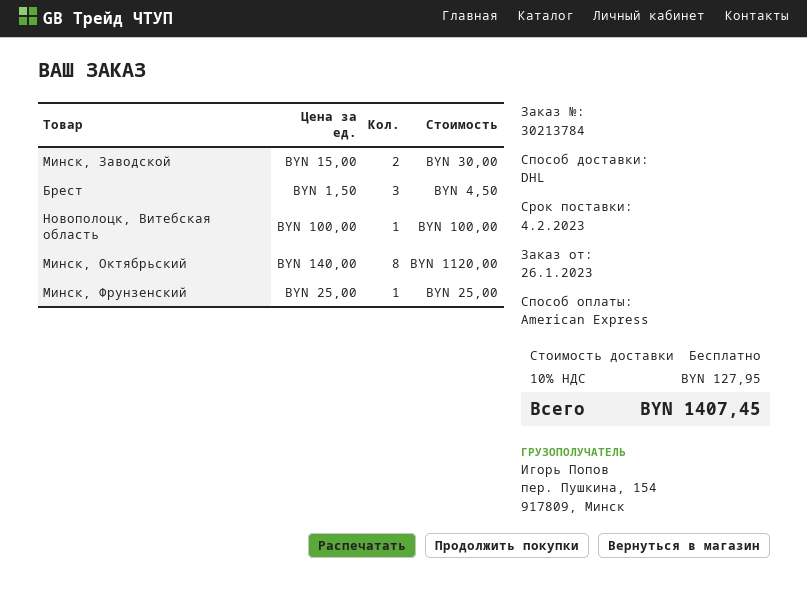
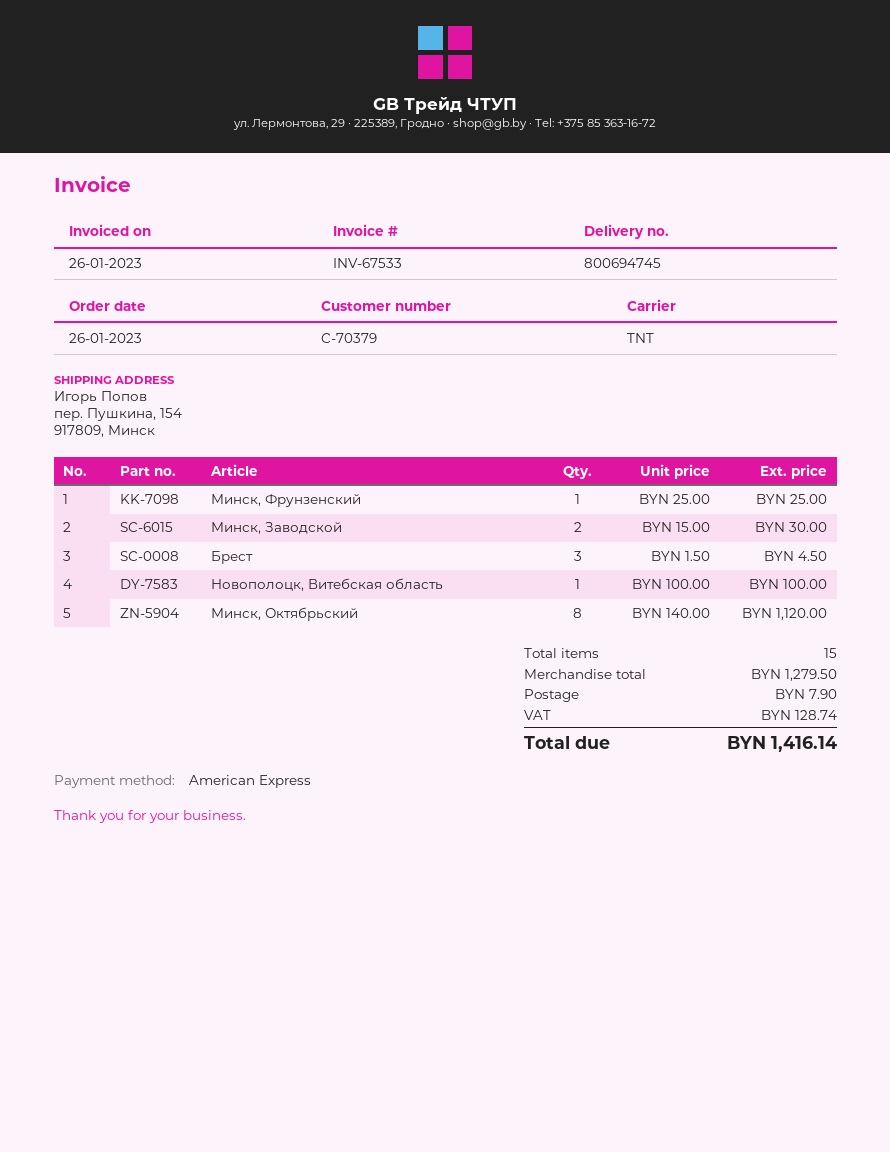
shipping method: DHL -> TNT
shipping: 0.00 -> 7.90
tax: 127.95 -> 128.74
total: 1407.45 -> 1416.14

